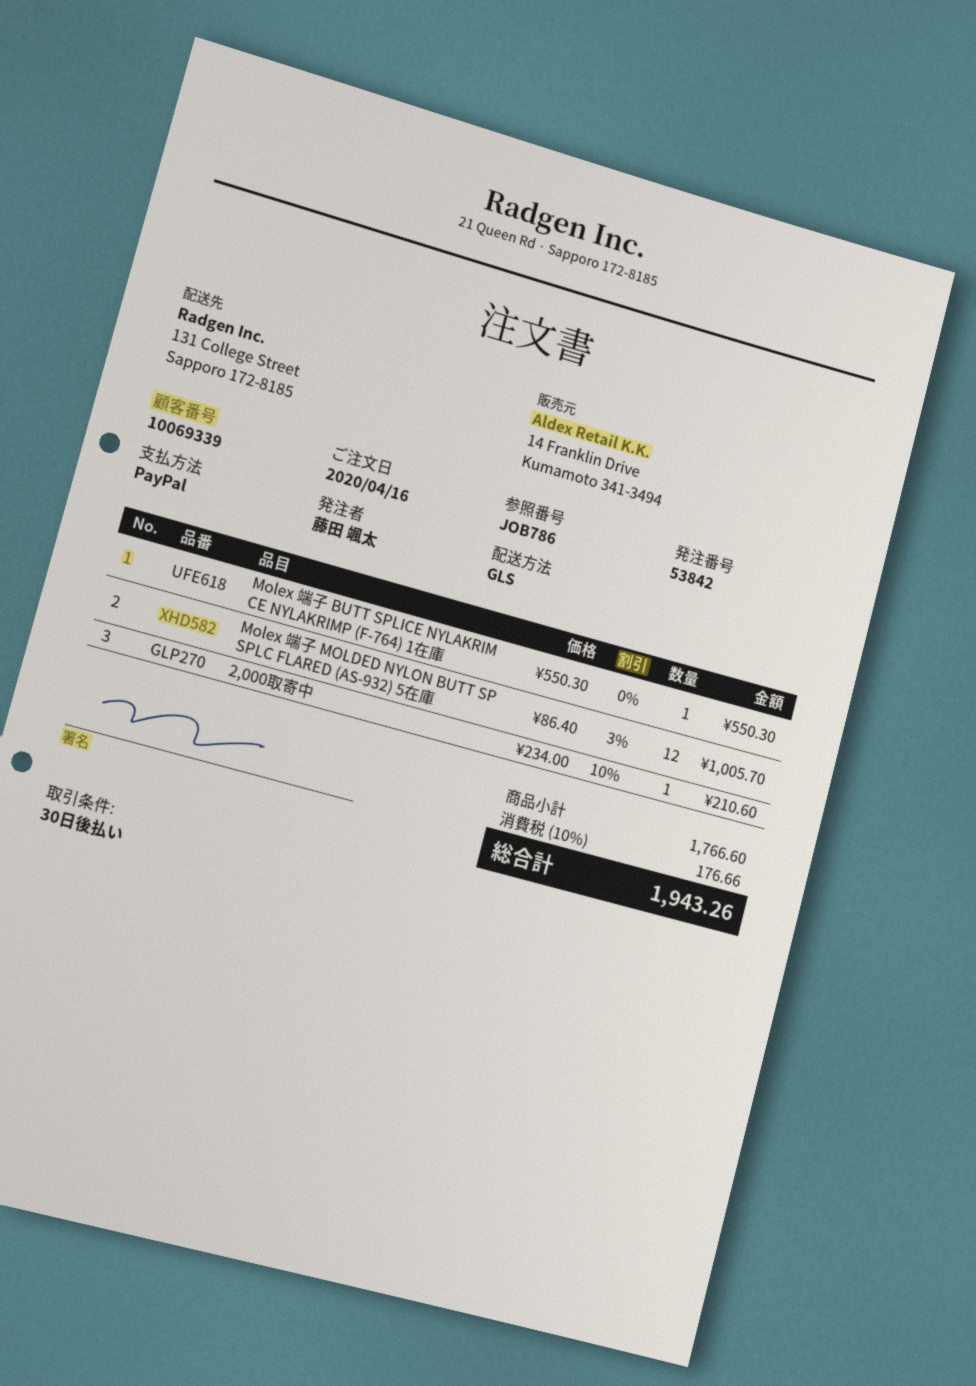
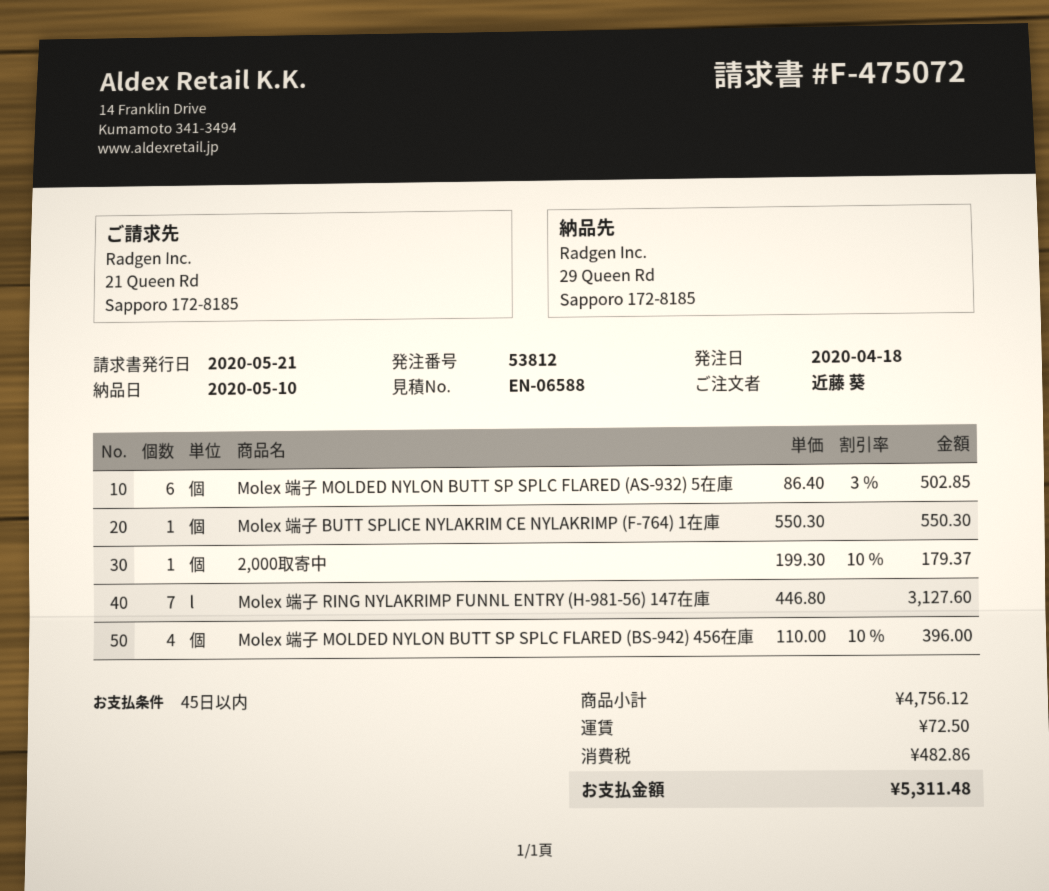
order number: 53842 -> 53812
order date: 2020-04-16 -> 2020-04-18
payment terms: 30 days -> 45 days
ordered by: 藤田 颯太 -> 近藤 葵
ship to: 131 College Street, Sapporo 172-8185 -> 29 Queen Rd, Sapporo 172-8185
Molex 端子 MOLDED NYLON BUTT SP SPLC FLARED (AS-932) 5在庫: 12 x 86.40 - 3% = 1005.70 -> 6 x 86.40 - 3% = 502.85
2,000取寄中: 1 x 234.00 - 10% = 210.60 -> 1 x 199.30 - 10% = 179.37
Molex 端子 RING NYLAKRIMP FUNNL ENTRY (H-981-56) 147在庫: none -> 7 x 446.80 = 3127.60
Molex 端子 MOLDED NYLON BUTT SP SPLC FLARED (BS-942) 456在庫: none -> 4 x 110.00 - 10% = 396.00
subtotal: 1766.60 -> 4756.12
shipping: none -> 72.50
tax: 176.66 -> 482.86
total: 1943.26 -> 5311.48

